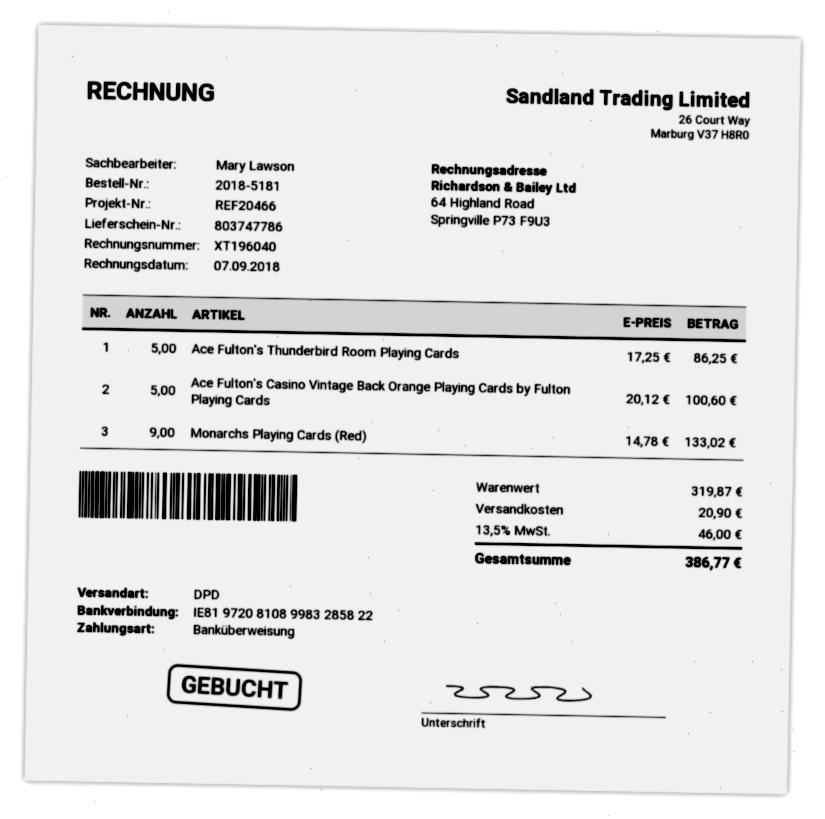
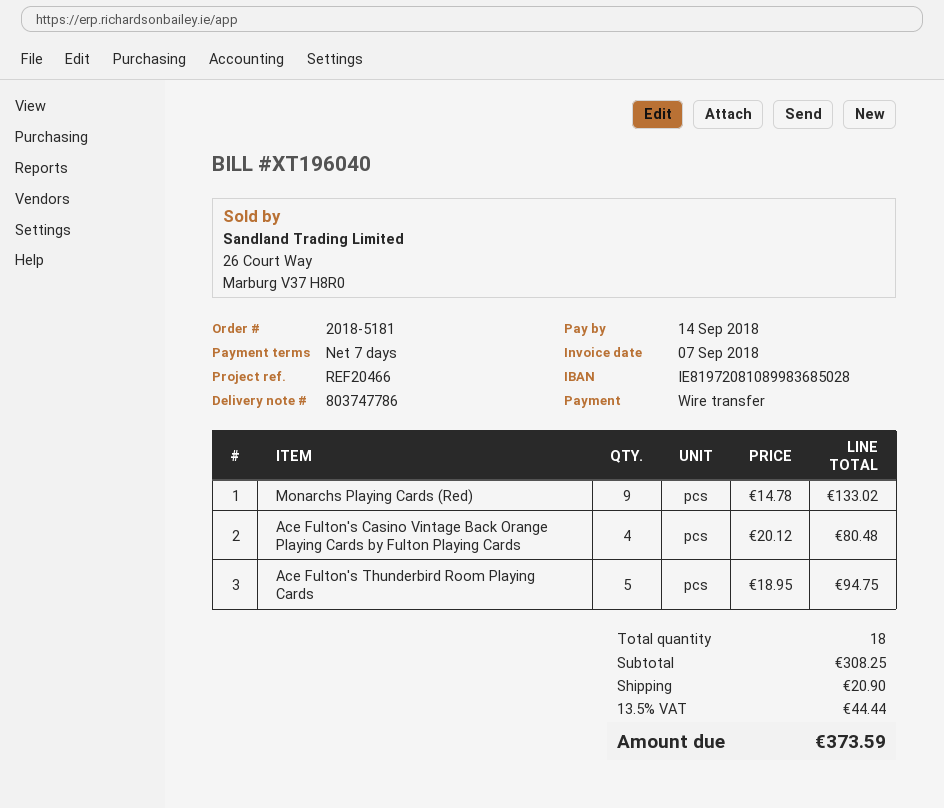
bank account: IE81972081089983285822 -> IE81972081089983685028
Ace Fulton's Thunderbird Room Playing Cards: 5 x 17.25 = 86.25 -> 5 x 18.95 = 94.75
Ace Fulton's Casino Vintage Back Orange Playing Cards by Fulton Playing Cards: 5 x 20.12 = 100.60 -> 4 x 20.12 = 80.48
subtotal: 319.87 -> 308.25
tax: 13.5% = 46.00 -> 13.5% = 44.44
total: 386.77 -> 373.59

